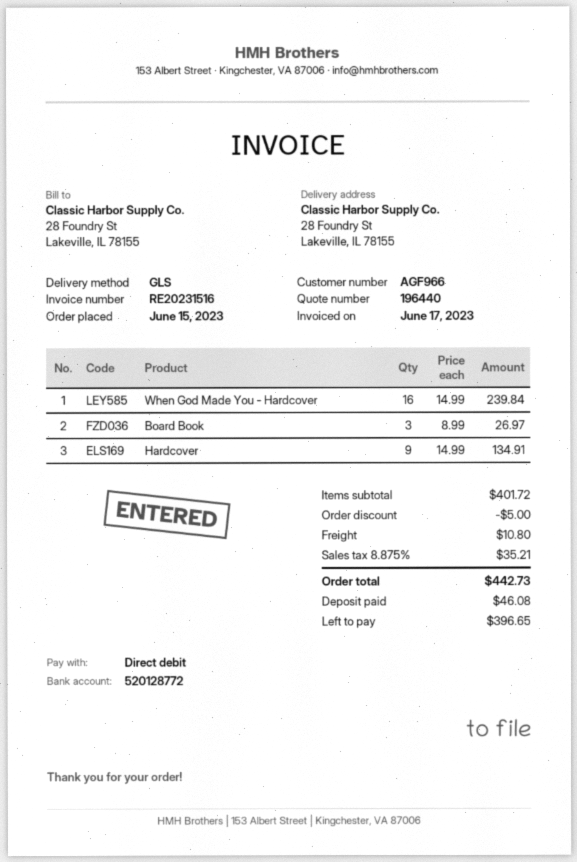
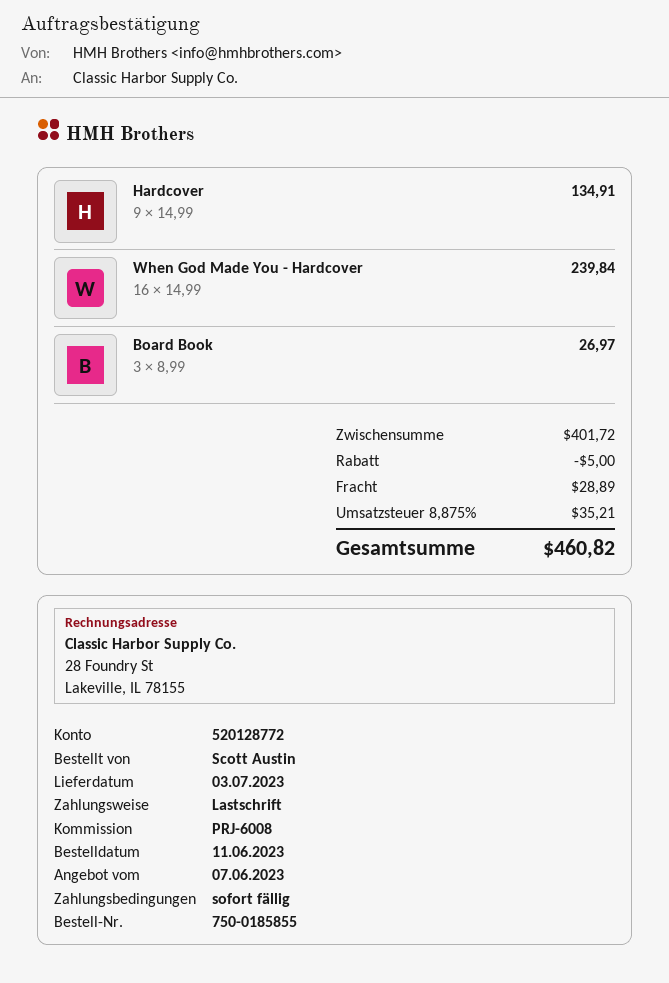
order date: 2023-06-15 -> 2023-06-11
shipping: 10.80 -> 28.89
total: 442.73 -> 460.82

